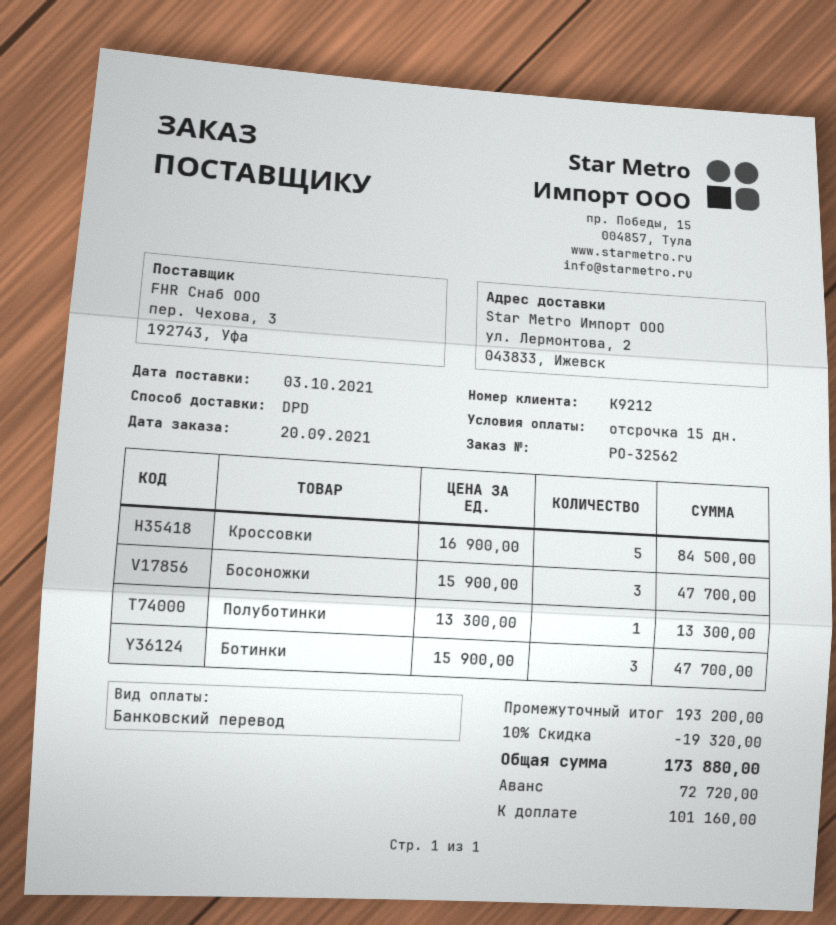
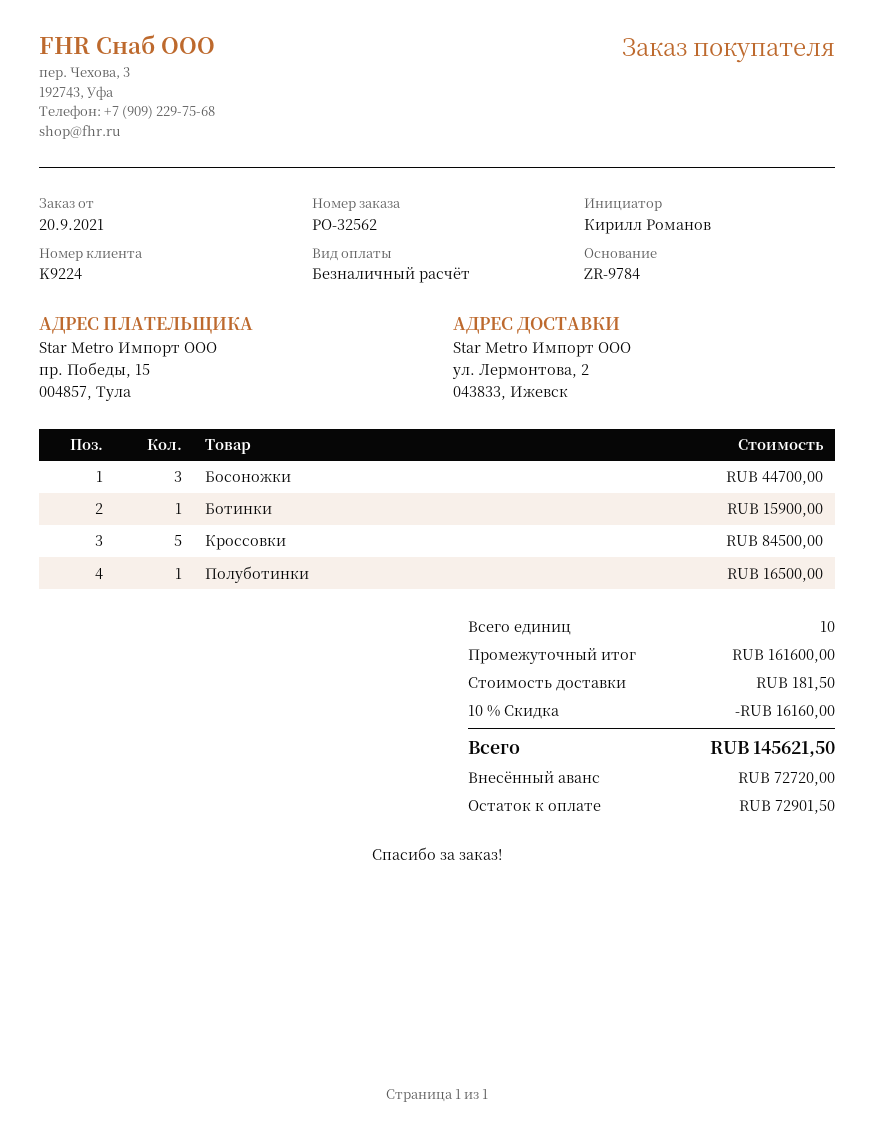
customer number: K9212 -> K9224
Босоножки: 3 for 47700.00 -> 3 for 44700.00
Полуботинки: 1 for 13300.00 -> 1 for 16500.00
Ботинки: 3 for 47700.00 -> 1 for 15900.00
subtotal: 193200.00 -> 161600.00
discount: 10% = 19320.00 -> 10% = 16160.00
shipping: none -> 181.50
total: 173880.00 -> 145621.50
balance: 101160.00 -> 72901.50

